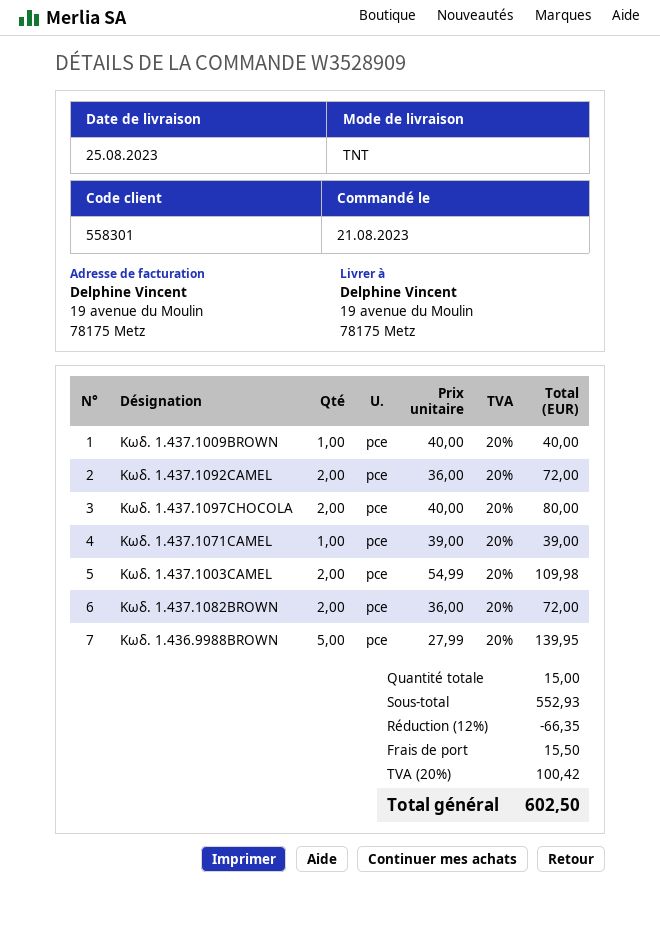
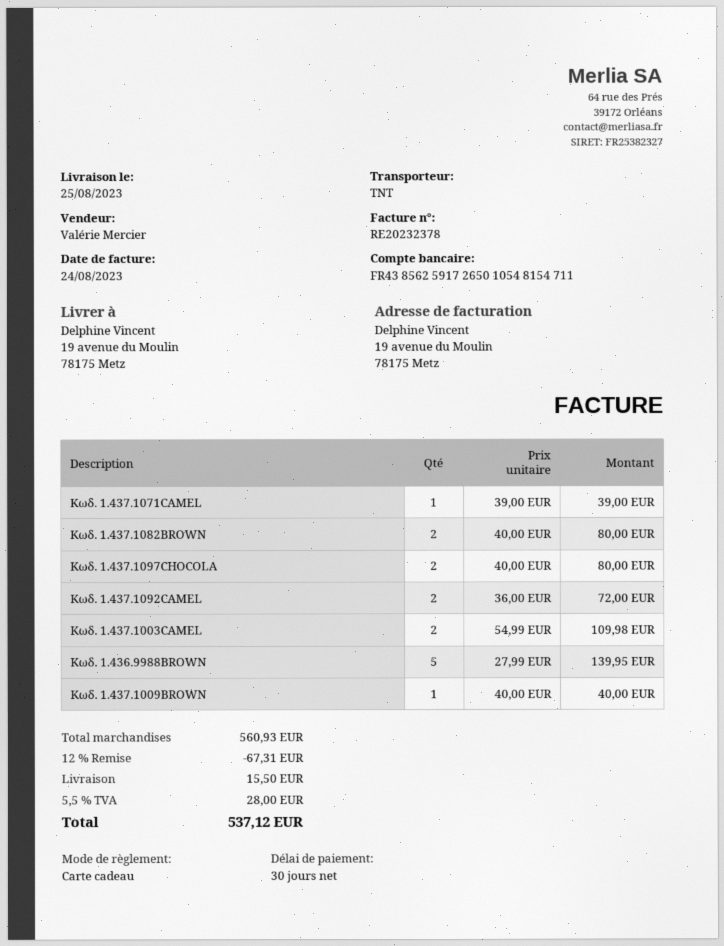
Κωδ. 1.437.1082BROWN: 2 x 36.00 = 72.00 -> 2 x 40.00 = 80.00
subtotal: 552.93 -> 560.93
discount: 12% = 66.35 -> 12% = 67.31
tax: 20% = 100.42 -> 5.5% = 28.00
total: 602.50 -> 537.12

